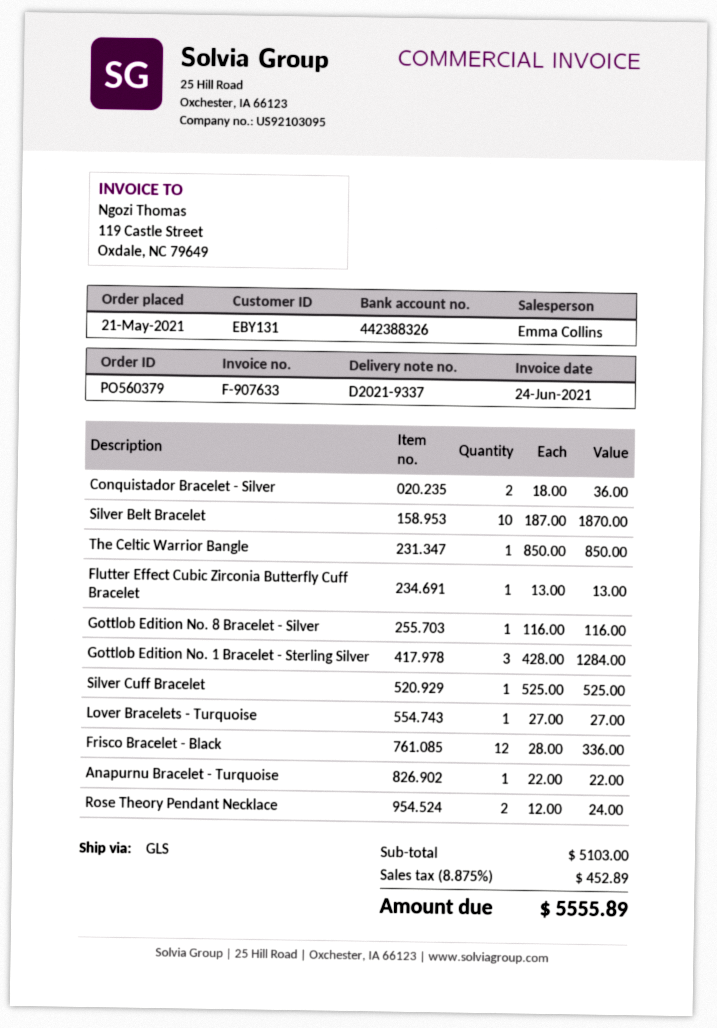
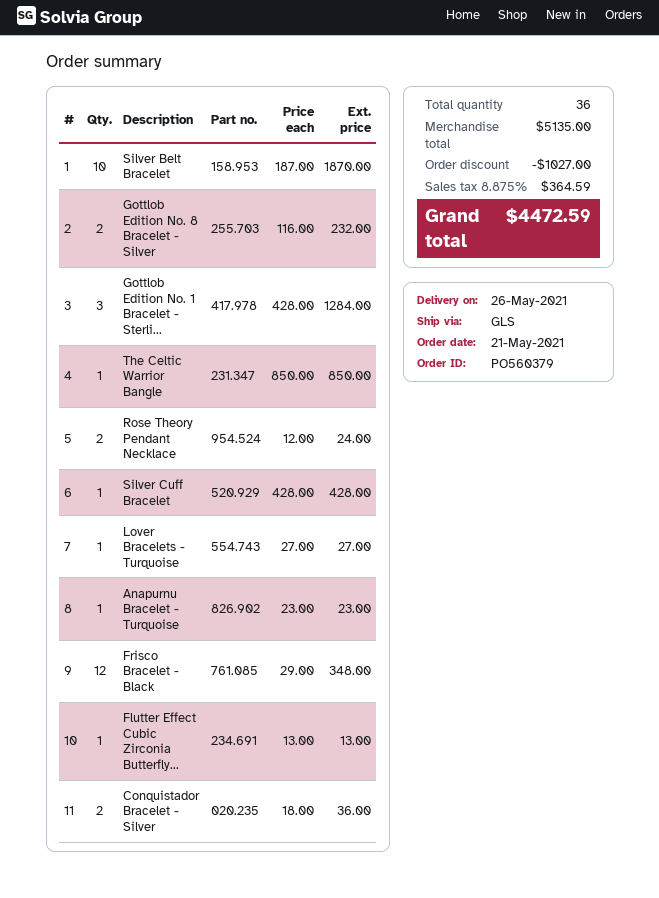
Gottlob Edition No. 8 Bracelet - Silver: 1 x 116.00 = 116.00 -> 2 x 116.00 = 232.00
Silver Cuff Bracelet: 1 x 525.00 = 525.00 -> 1 x 428.00 = 428.00
Frisco Bracelet - Black: 12 x 28.00 = 336.00 -> 12 x 29.00 = 348.00
Anapurnu Bracelet - Turquoise: 1 x 22.00 = 22.00 -> 1 x 23.00 = 23.00
subtotal: 5103.00 -> 5135.00
discount: none -> 1027.00
tax: 8.875% = 452.89 -> 8.875% = 364.59
total: 5555.89 -> 4472.59

